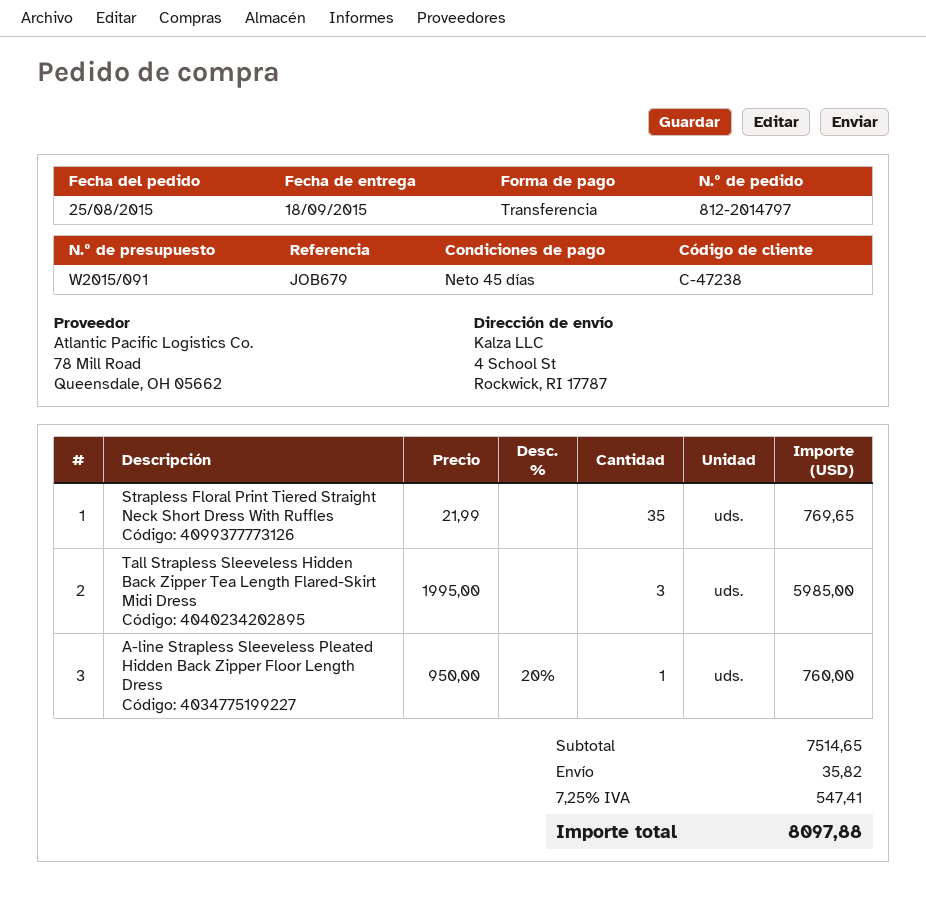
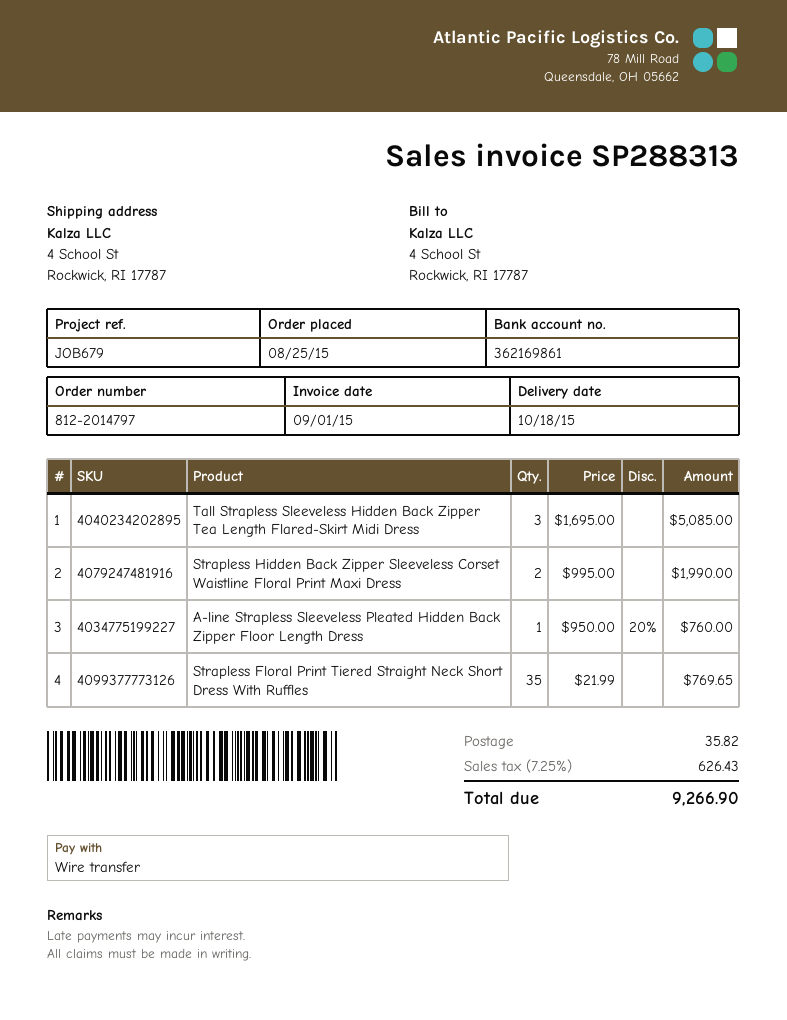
delivery date: 2015-09-18 -> 2015-10-18
Tall Strapless Sleeveless Hidden Back Zipper Tea Length Flared-Skirt Midi Dress: 3 x 1995.00 = 5985.00 -> 3 x 1695.00 = 5085.00
Strapless Hidden Back Zipper Sleeveless Corset Waistline Floral Print Maxi Dress: none -> 2 x 995.00 = 1990.00
tax: 7.25% = 547.41 -> 7.25% = 626.43
total: 8097.88 -> 9266.90

